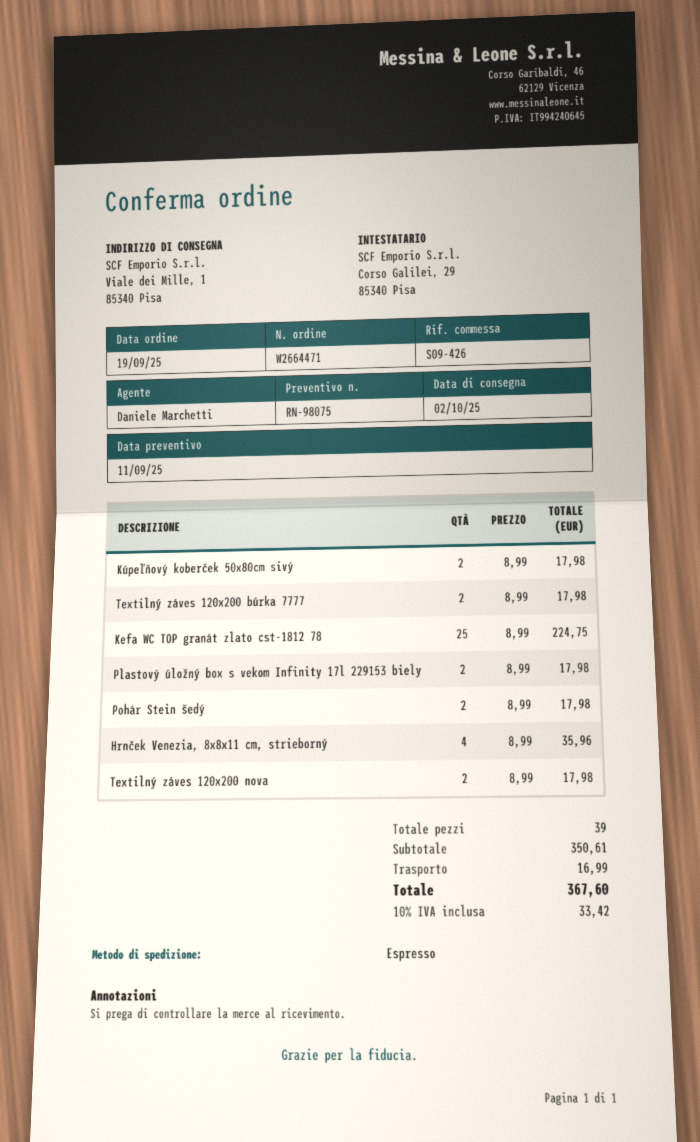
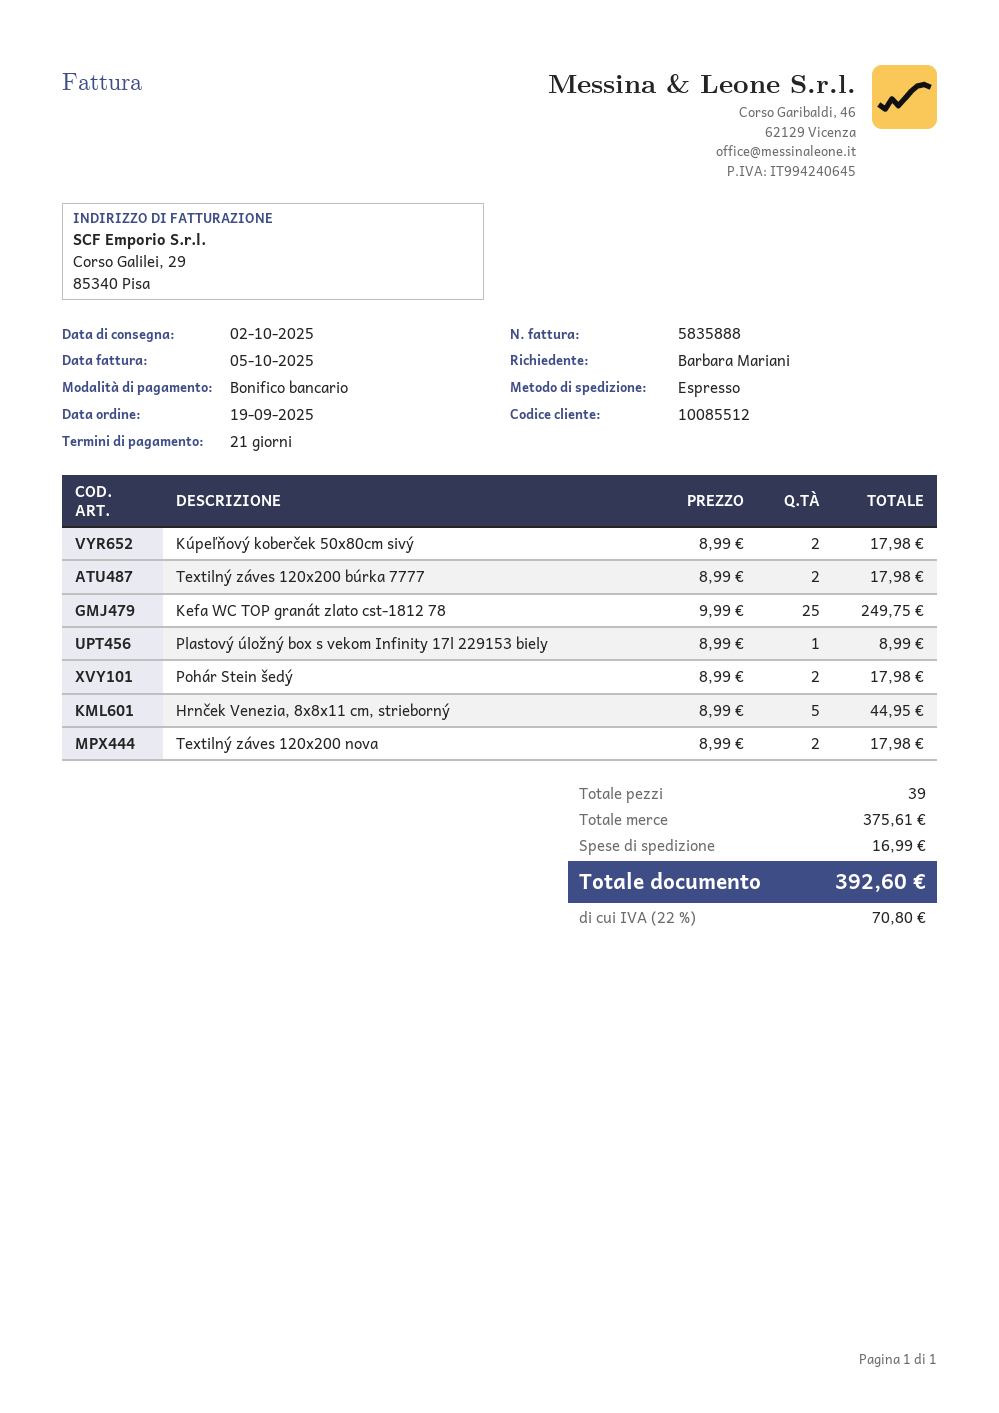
Kefa WC TOP granát zlato cst-1812 78: 25 x 8.99 = 224.75 -> 25 x 9.99 = 249.75
Plastový úložný box s vekom Infinity 17l 229153 biely: 2 x 8.99 = 17.98 -> 1 x 8.99 = 8.99
Hrnček Venezia, 8x8x11 cm, strieborný: 4 x 8.99 = 35.96 -> 5 x 8.99 = 44.95
subtotal: 350.61 -> 375.61
tax: 10% = 33.42 -> 22% = 70.80
total: 367.60 -> 392.60

